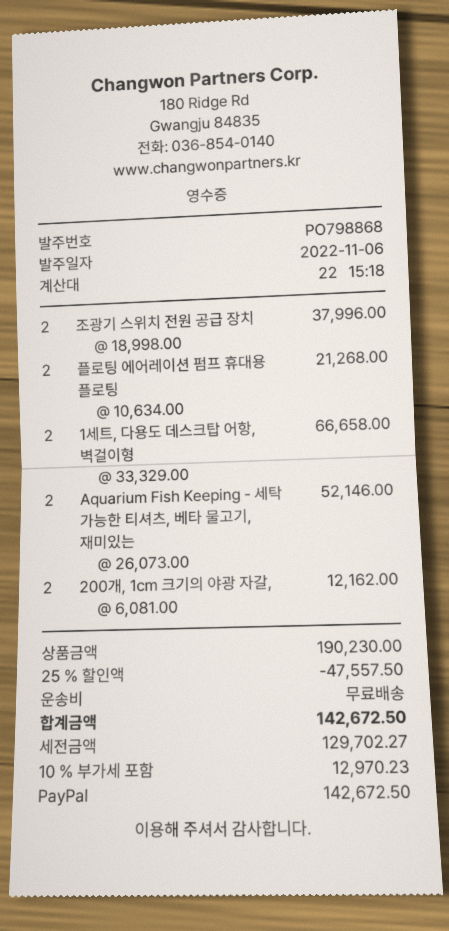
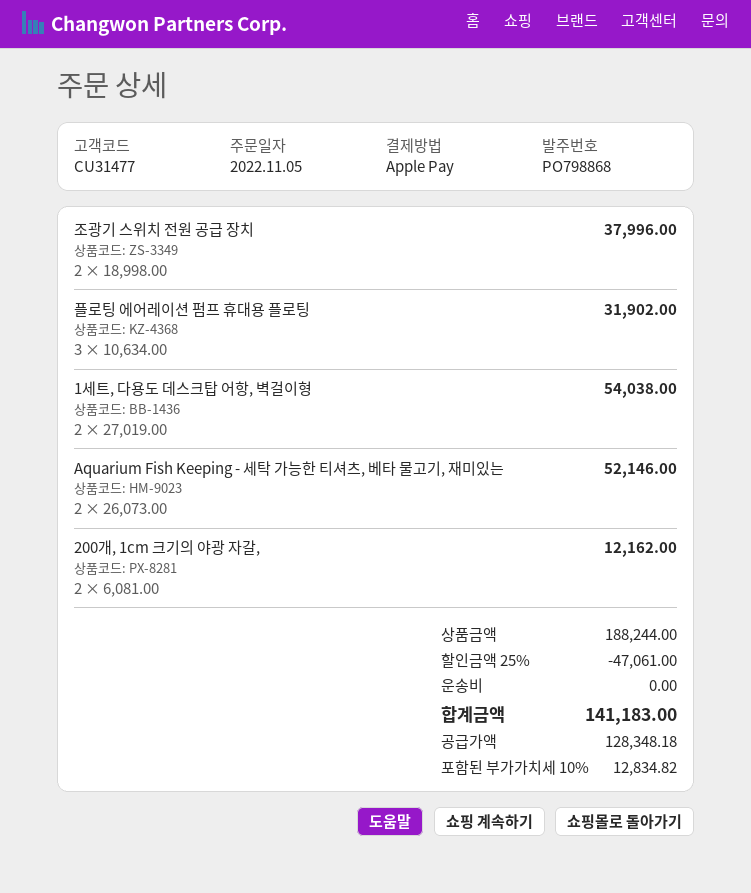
order date: 2022-11-06 -> 2022-11-05
payment method: PayPal -> Apple Pay
플로팅 에어레이션 펌프 휴대용 플로팅: 2 x 10634.00 = 21268.00 -> 3 x 10634.00 = 31902.00
1세트, 다용도 데스크탑 어항, 벽걸이형: 2 x 33329.00 = 66658.00 -> 2 x 27019.00 = 54038.00
subtotal: 190230.00 -> 188244.00
discount: 25% = 47557.50 -> 25% = 47061.00
net: 129702.27 -> 128348.18
tax: 10% = 12970.23 -> 10% = 12834.82
total: 142672.50 -> 141183.00

